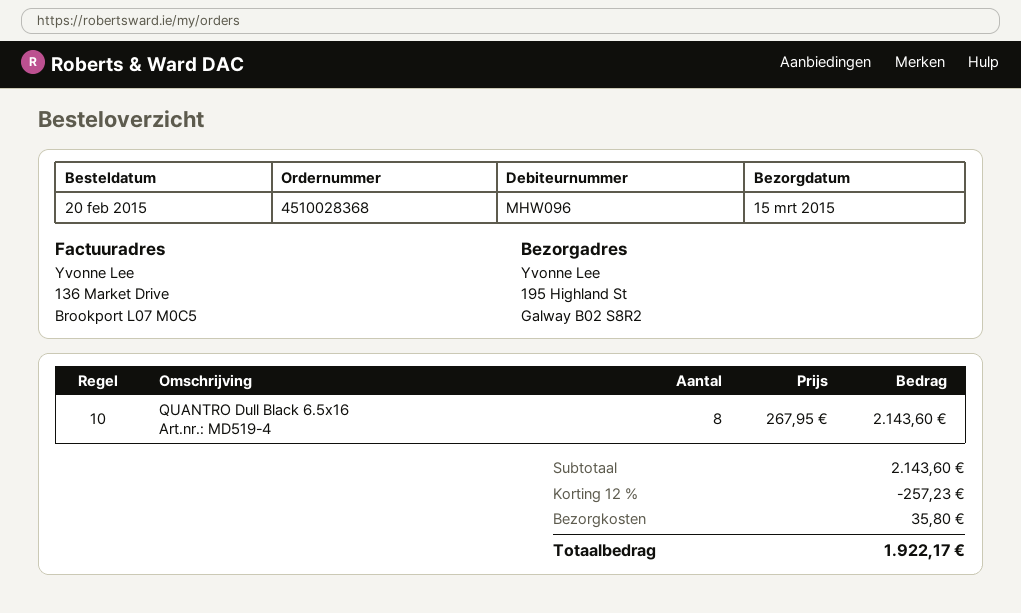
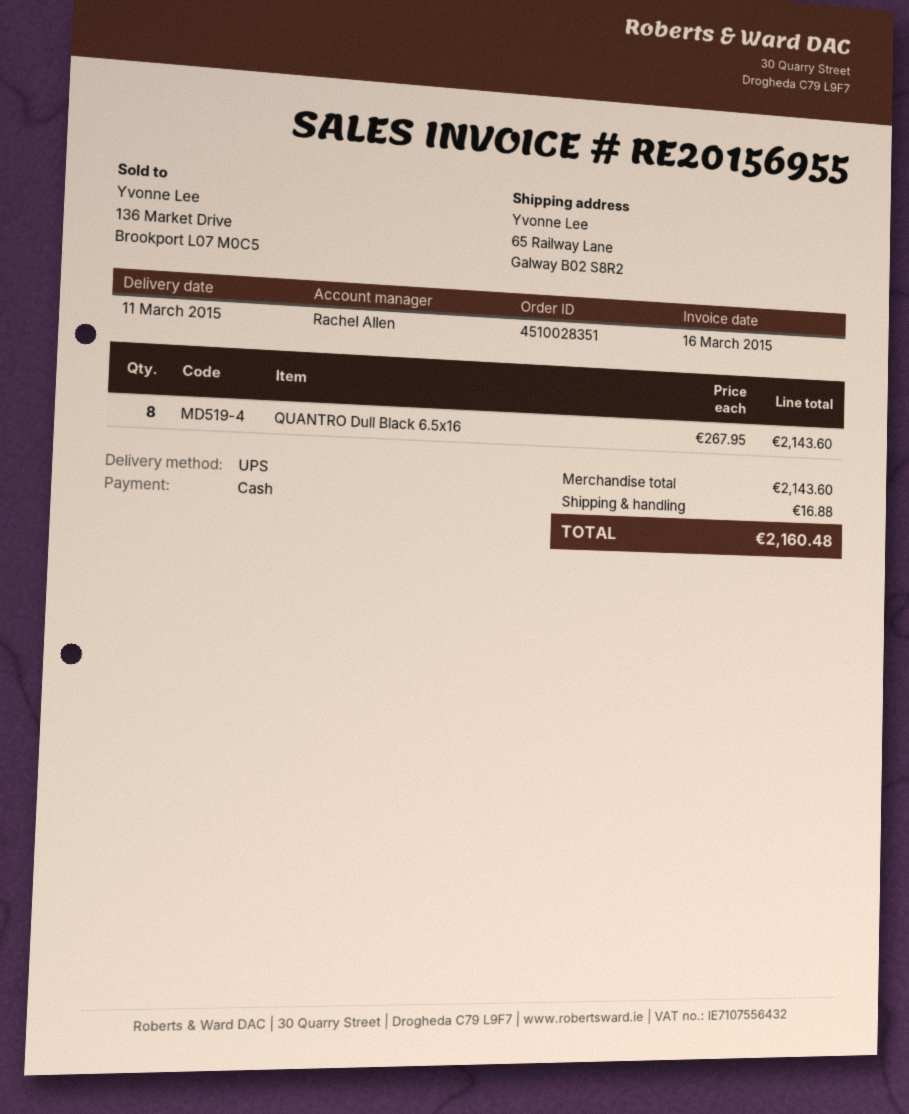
order number: 4510028368 -> 4510028351
delivery date: 2015-03-15 -> 2015-03-11
ship to: 195 Highland St, Galway B02 S8R2 -> 65 Railway Lane, Galway B02 S8R2
discount: 12% = 257.23 -> none
shipping: 35.80 -> 16.88
total: 1922.17 -> 2160.48

